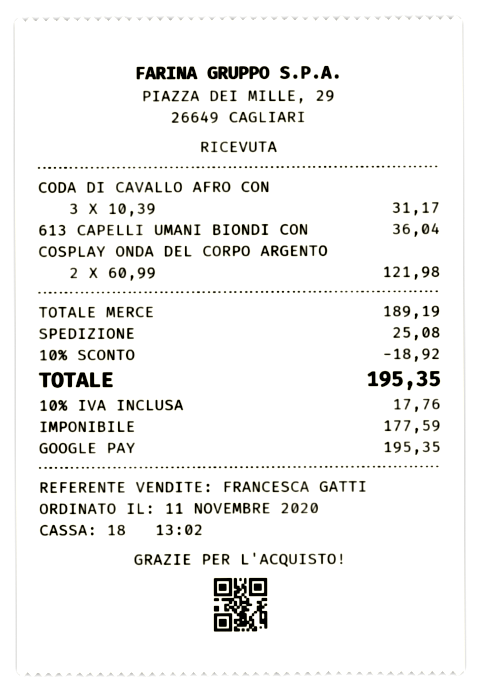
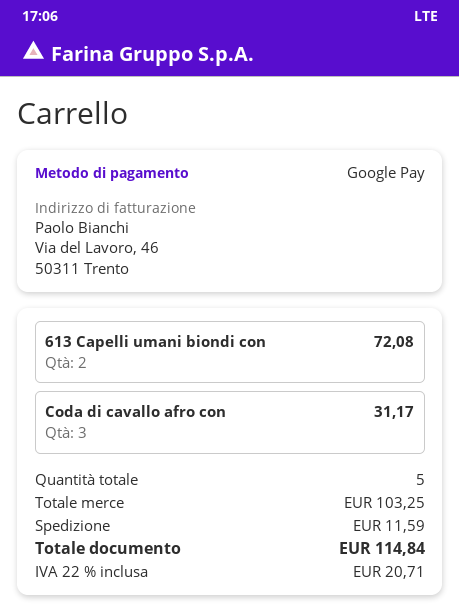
613 CAPELLI UMANI BIONDI CON: 1 for 36.04 -> 2 for 72.08
COSPLAY ONDA DEL CORPO ARGENTO: 2 for 121.98 -> none
subtotal: 189.19 -> 103.25
discount: 10% = 18.92 -> none
shipping: 25.08 -> 11.59
tax: 10% = 17.76 -> 22% = 20.71
total: 195.35 -> 114.84

